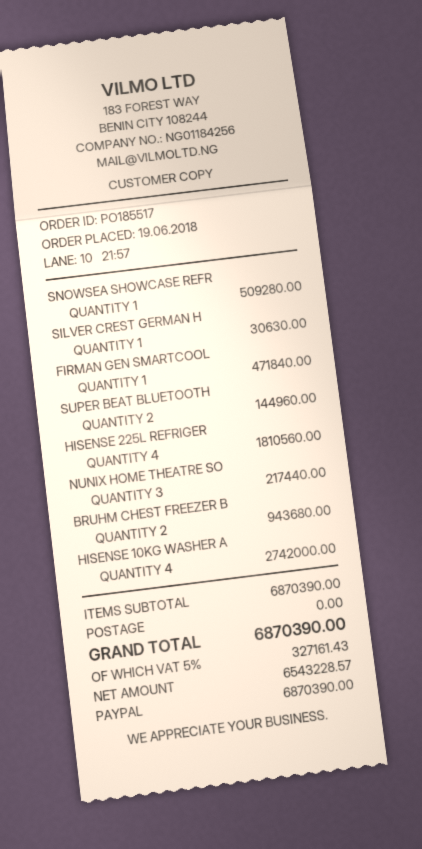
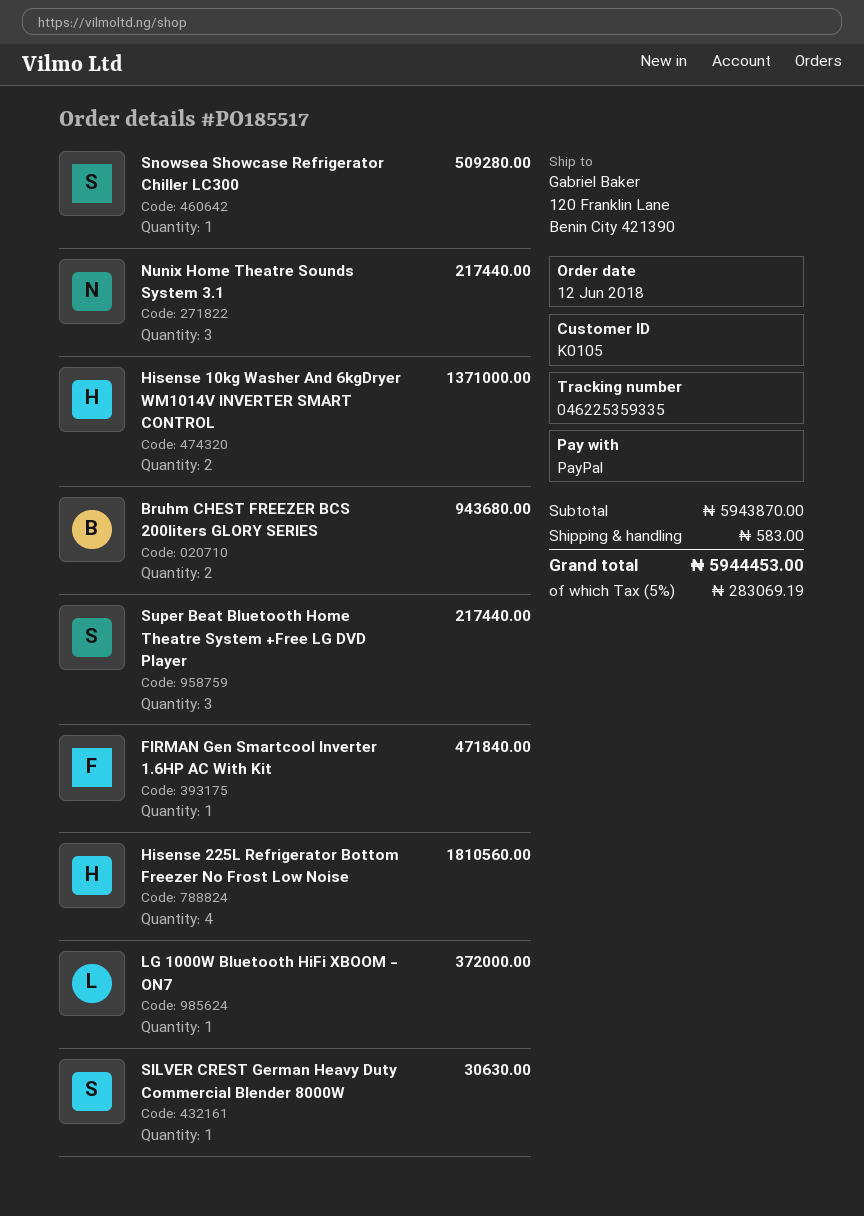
order date: 2018-06-19 -> 2018-06-12
SUPER BEAT BLUETOOTH: 2 for 144960.00 -> 3 for 217440.00
HISENSE 10KG WASHER A: 4 for 2742000.00 -> 2 for 1371000.00
LG 1000W Bluetooth HiFi XBOOM - ON7: none -> 1 for 372000.00
subtotal: 6870390.00 -> 5943870.00
shipping: 0.00 -> 583.00
tax: 5% = 327161.43 -> 5% = 283069.19
total: 6870390.00 -> 5944453.00

